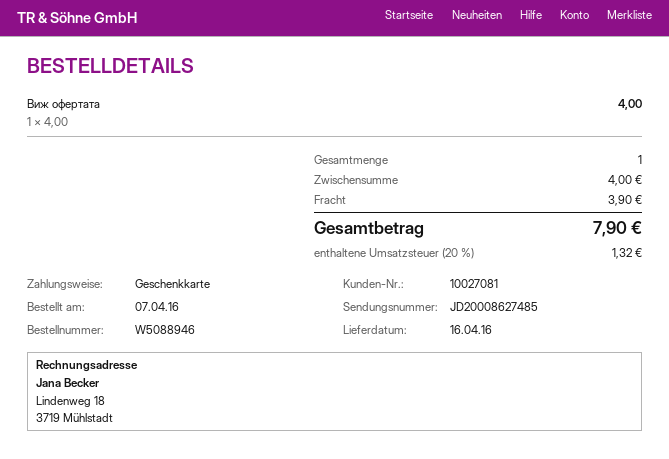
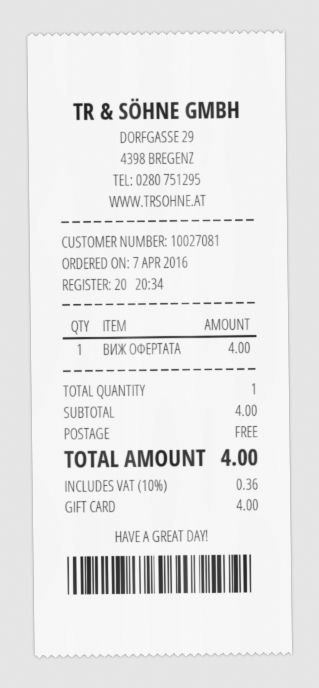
shipping: 3.90 -> 0.00
tax: 20% = 1.32 -> 10% = 0.36
total: 7.90 -> 4.00

